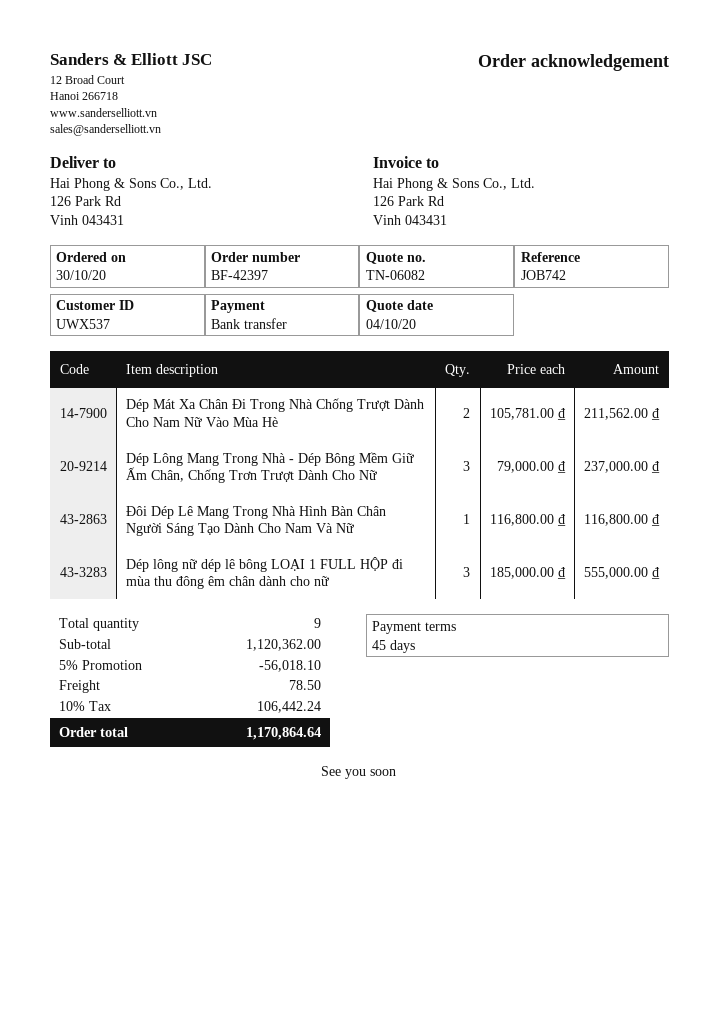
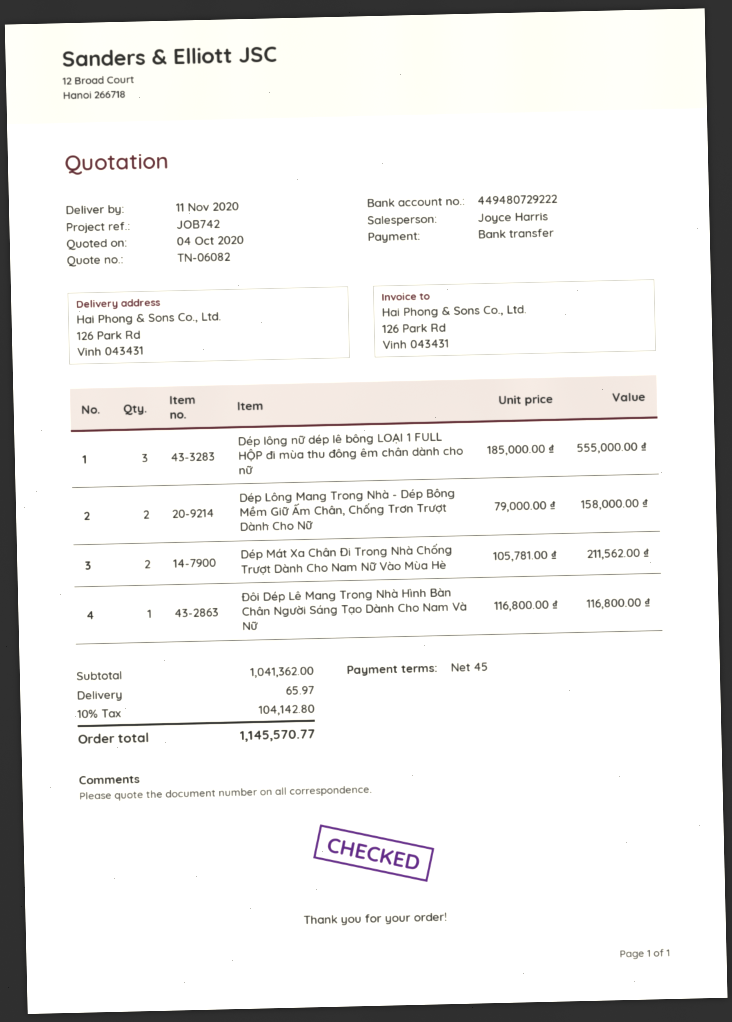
Dép Lông Mang Trong Nhà - Dép Bông Mềm Giữ Ấm Chân, Chống Trơn Trượt Dành Cho Nữ: 3 x 79000.00 = 237000.00 -> 2 x 79000.00 = 158000.00
subtotal: 1120362.00 -> 1041362.00
discount: 5% = 56018.10 -> none
shipping: 78.50 -> 65.97
tax: 10% = 106442.24 -> 10% = 104142.80
total: 1170864.64 -> 1145570.77

